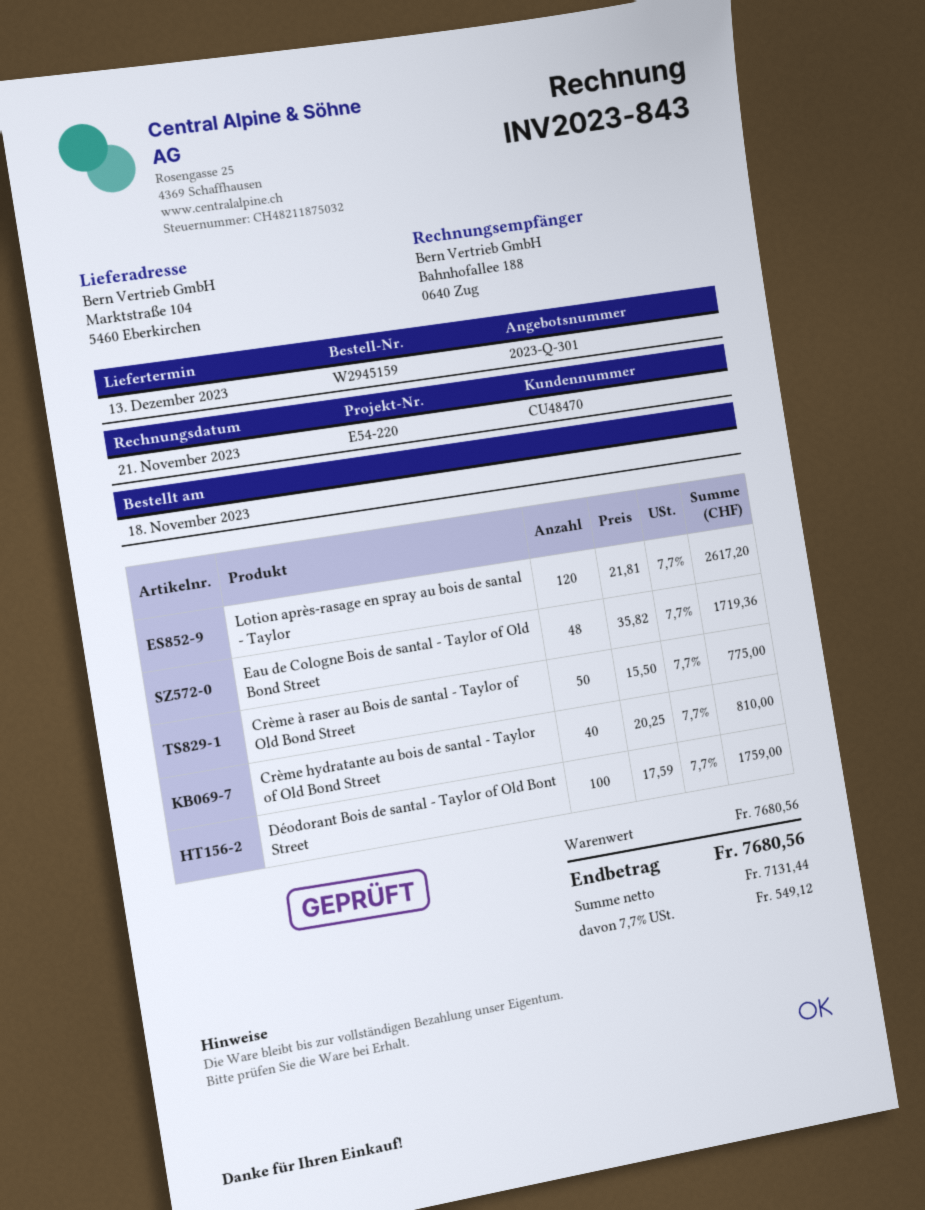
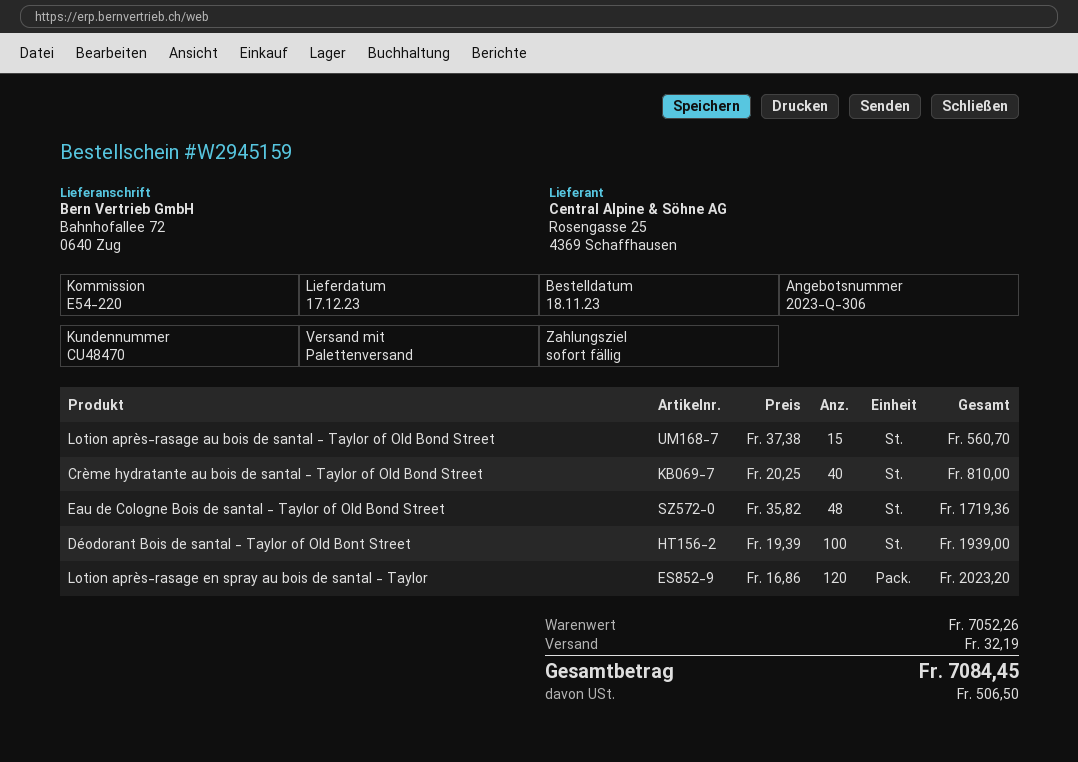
quote number: 2023-Q-301 -> 2023-Q-306
delivery date: 2023-12-13 -> 2023-12-17
ship to: Marktstraße 104, 5460 Eberkirchen -> Bahnhofallee 72, 0640 Zug
Lotion après-rasage en spray au bois de santal - Taylor: 120 x 21.81 = 2617.20 -> 120 x 16.86 = 2023.20
Crème à raser au Bois de santal - Taylor of Old Bond Street: 50 x 15.50 = 775.00 -> none
Déodorant Bois de santal - Taylor of Old Bont Street: 100 x 17.59 = 1759.00 -> 100 x 19.39 = 1939.00
Lotion après-rasage au bois de santal - Taylor of Old Bond Street: none -> 15 x 37.38 = 560.70
subtotal: 7680.56 -> 7052.26
shipping: none -> 32.19
tax: 549.12 -> 506.50
total: 7680.56 -> 7084.45

